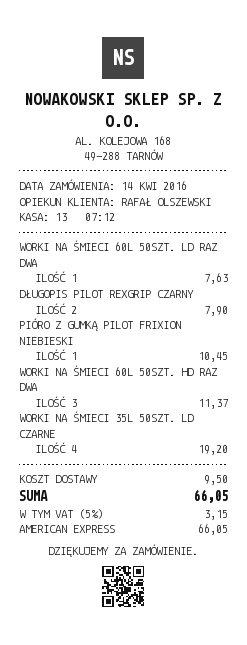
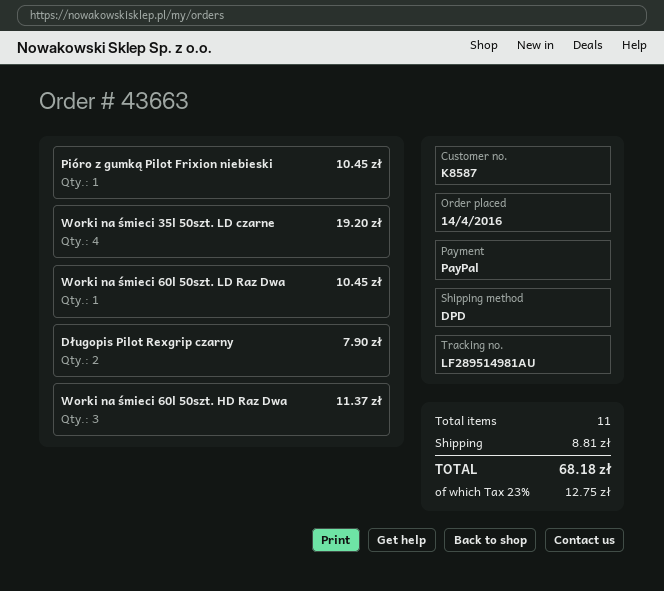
payment method: American Express -> PayPal
WORKI NA ŚMIECI 60L 50SZT. LD RAZ DWA: 1 for 7.63 -> 1 for 10.45
shipping: 9.50 -> 8.81
tax: 5% = 3.15 -> 23% = 12.75
total: 66.05 -> 68.18

